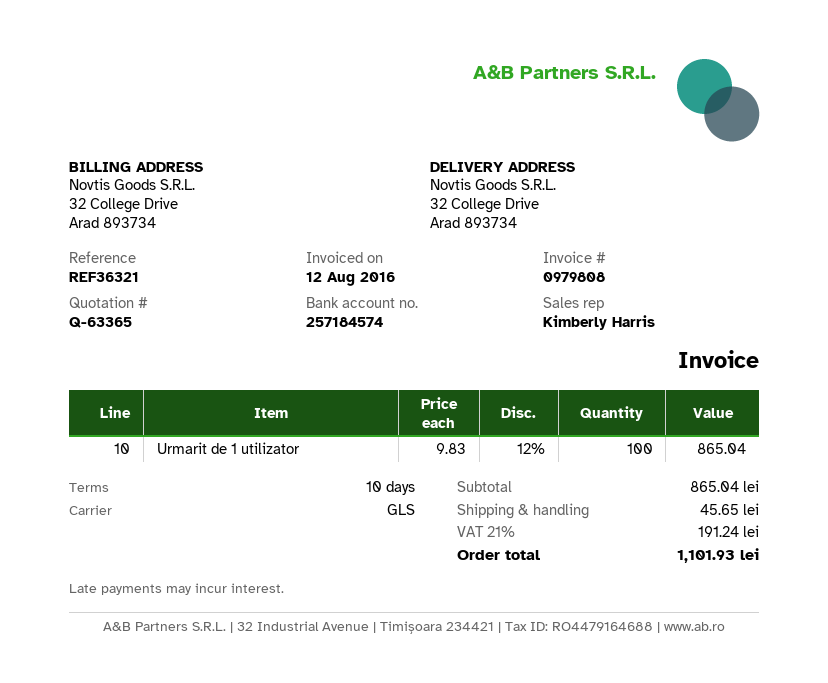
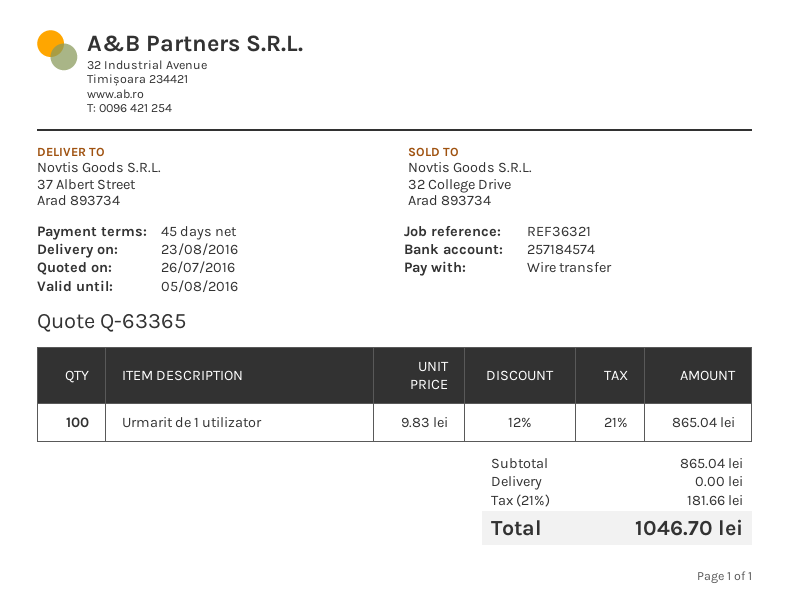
payment terms: 10 days -> 45 days
ship to: 32 College Drive, Arad 893734 -> 37 Albert Street, Arad 893734
shipping: 45.65 -> 0.00
tax: 21% = 191.24 -> 21% = 181.66
total: 1101.93 -> 1046.70

